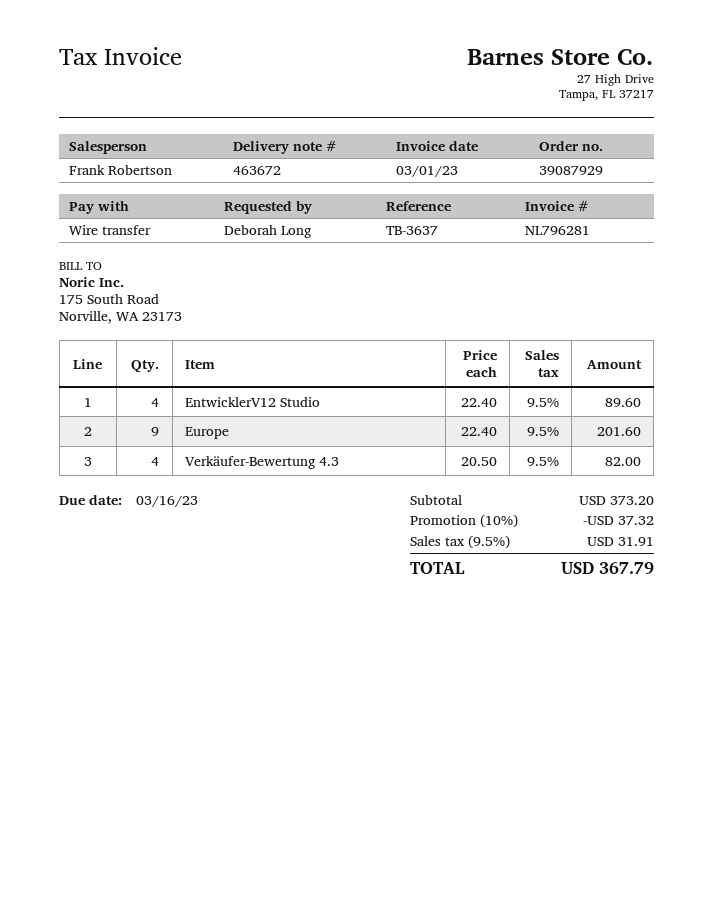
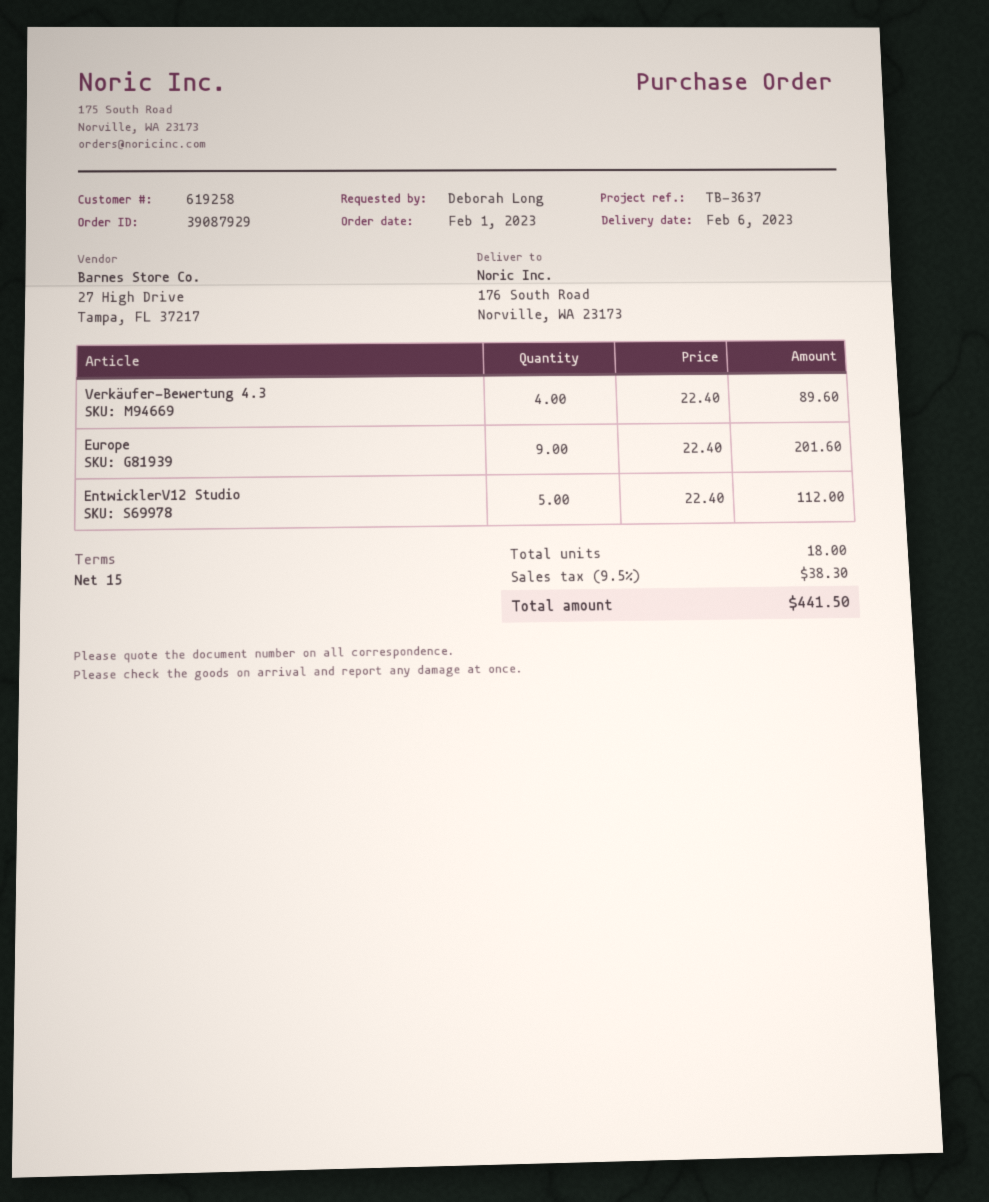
EntwicklerV12 Studio: 4 x 22.40 = 89.60 -> 5 x 22.40 = 112.00
Verkäufer-Bewertung 4.3: 4 x 20.50 = 82.00 -> 4 x 22.40 = 89.60
discount: 10% = 37.32 -> none
tax: 9.5% = 31.91 -> 9.5% = 38.30
total: 367.79 -> 441.50

